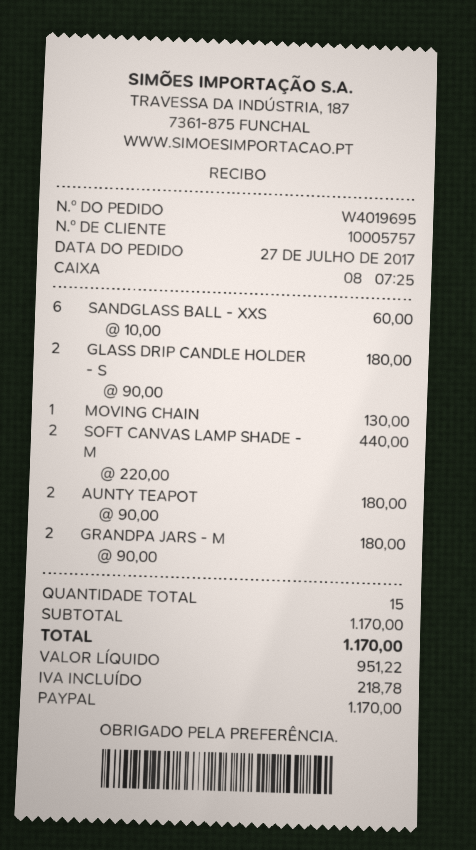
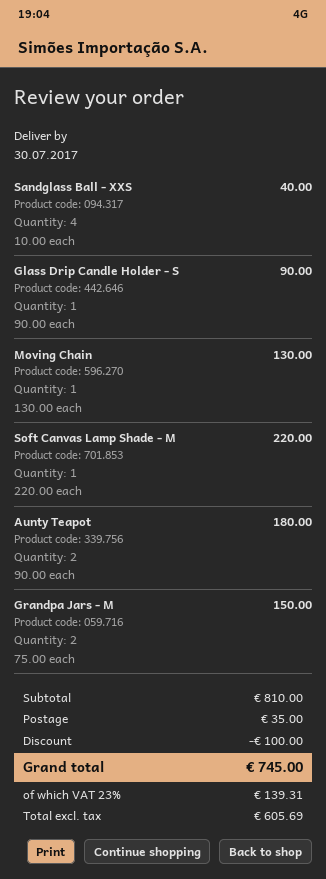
SANDGLASS BALL - XXS: 6 x 10.00 = 60.00 -> 4 x 10.00 = 40.00
GLASS DRIP CANDLE HOLDER - S: 2 x 90.00 = 180.00 -> 1 x 90.00 = 90.00
SOFT CANVAS LAMP SHADE - M: 2 x 220.00 = 440.00 -> 1 x 220.00 = 220.00
GRANDPA JARS - M: 2 x 90.00 = 180.00 -> 2 x 75.00 = 150.00
subtotal: 1170.00 -> 810.00
discount: none -> 100.00
shipping: none -> 35.00
net: 951.22 -> 605.69
tax: 218.78 -> 139.31
total: 1170.00 -> 745.00

